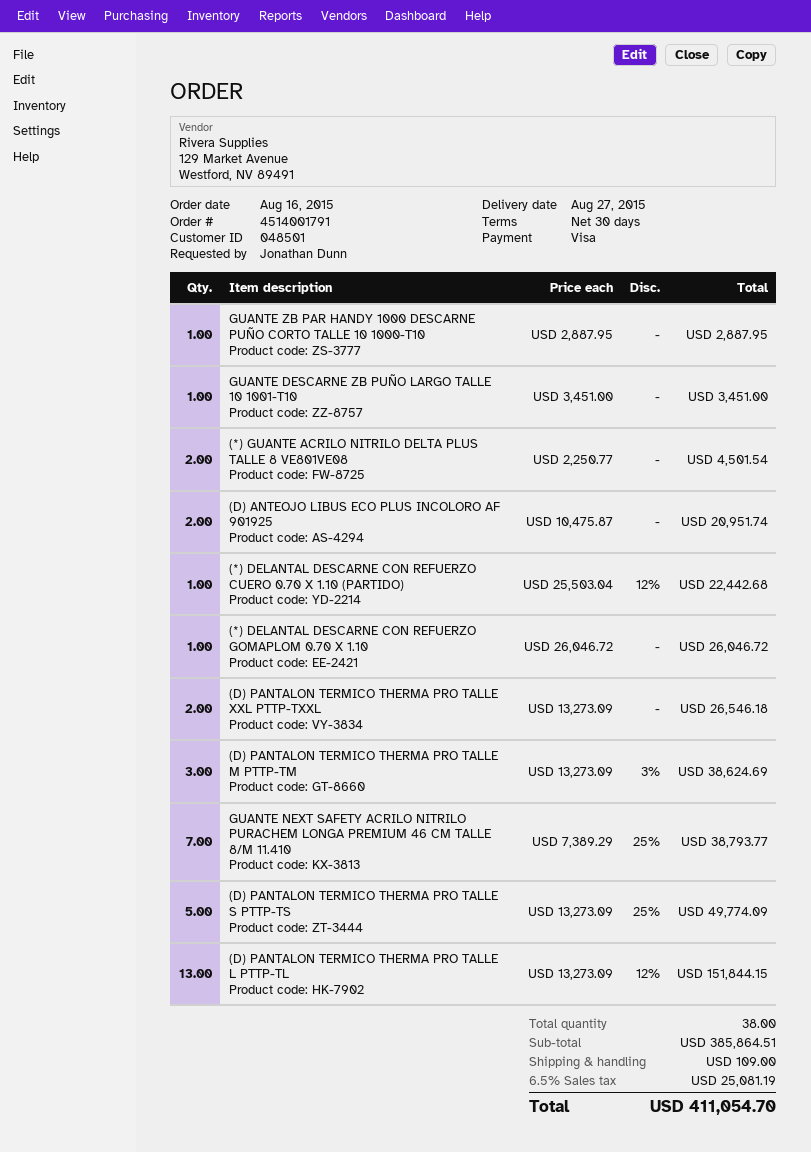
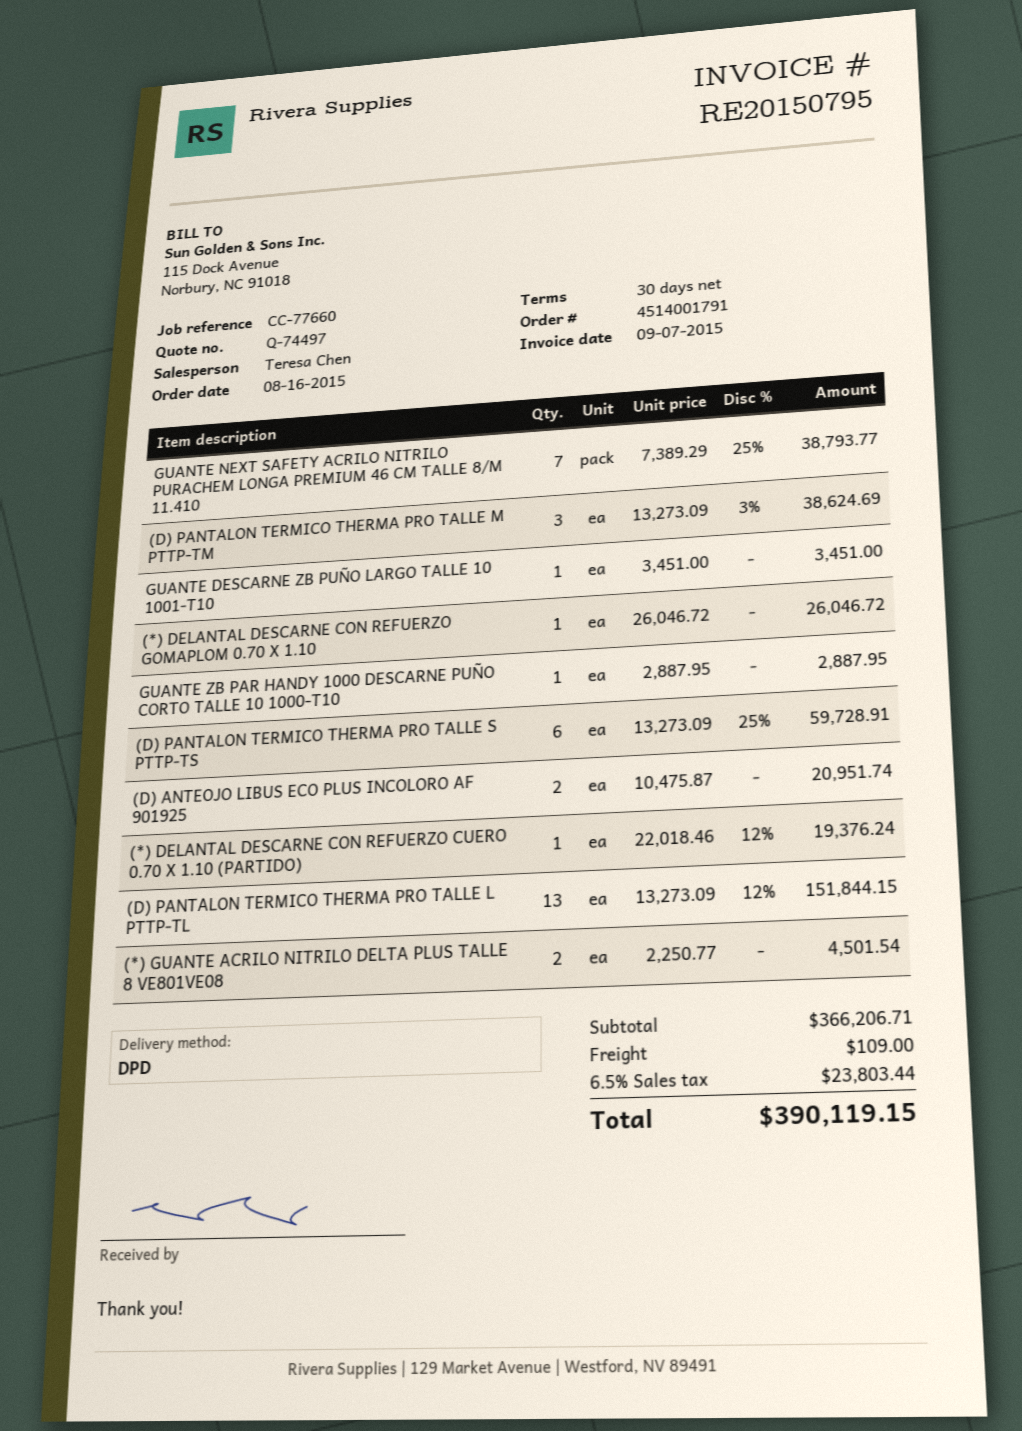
(*) DELANTAL DESCARNE CON REFUERZO CUERO 0.70 X 1.10 (PARTIDO): 1 x 25503.04 - 12% = 22442.68 -> 1 x 22018.46 - 12% = 19376.24
(D) PANTALON TERMICO THERMA PRO TALLE XXL PTTP-TXXL: 2 x 13273.09 = 26546.18 -> none
(D) PANTALON TERMICO THERMA PRO TALLE S PTTP-TS: 5 x 13273.09 - 25% = 49774.09 -> 6 x 13273.09 - 25% = 59728.91
subtotal: 385864.51 -> 366206.71
tax: 6.5% = 25081.19 -> 6.5% = 23803.44
total: 411054.70 -> 390119.15

